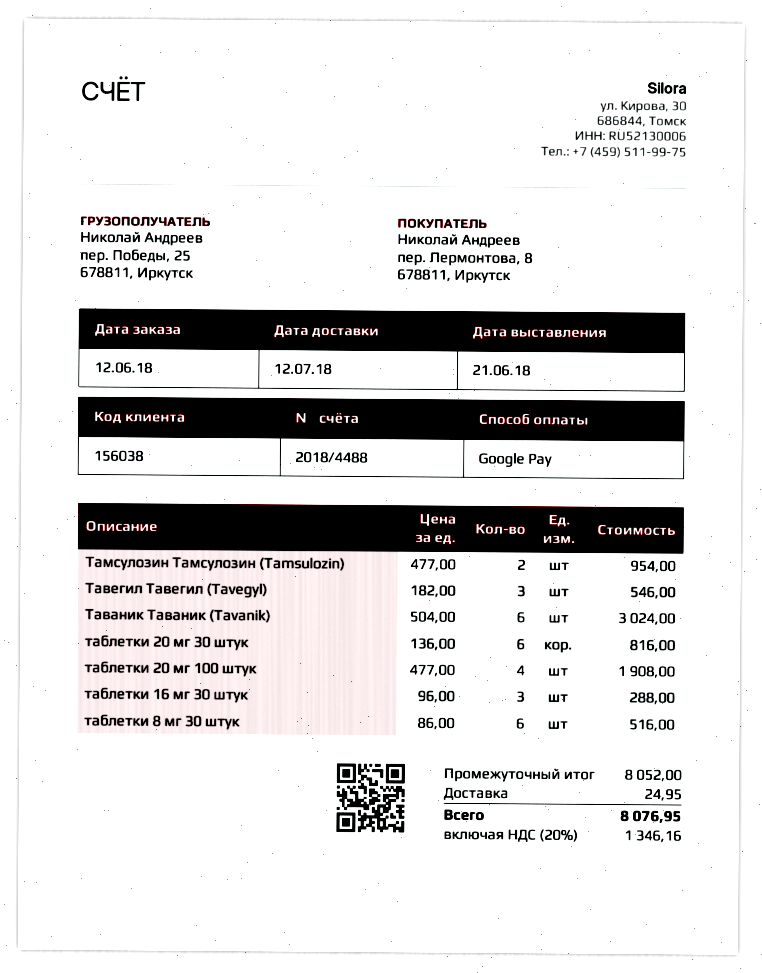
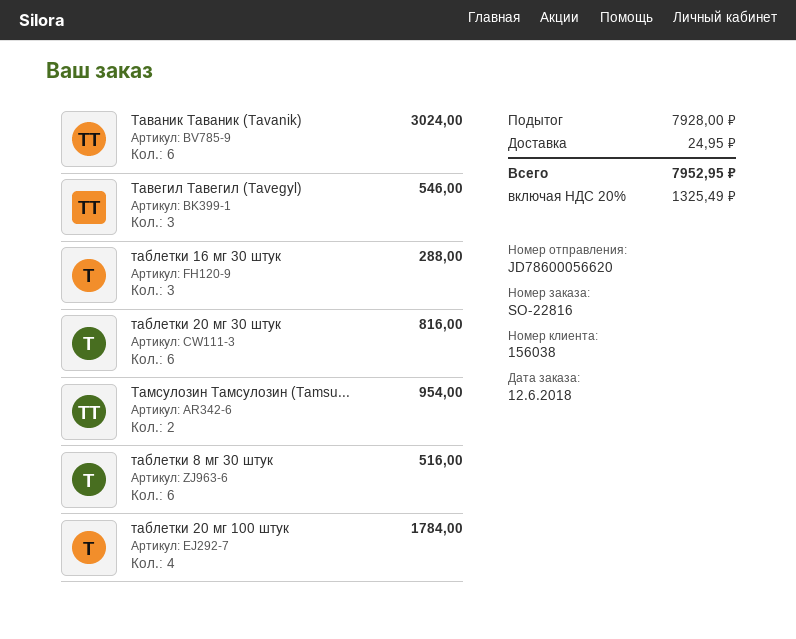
таблетки 20 мг 100 штук: 4 for 1908.00 -> 4 for 1784.00
subtotal: 8052.00 -> 7928.00
tax: 20% = 1346.16 -> 20% = 1325.49
total: 8076.95 -> 7952.95

